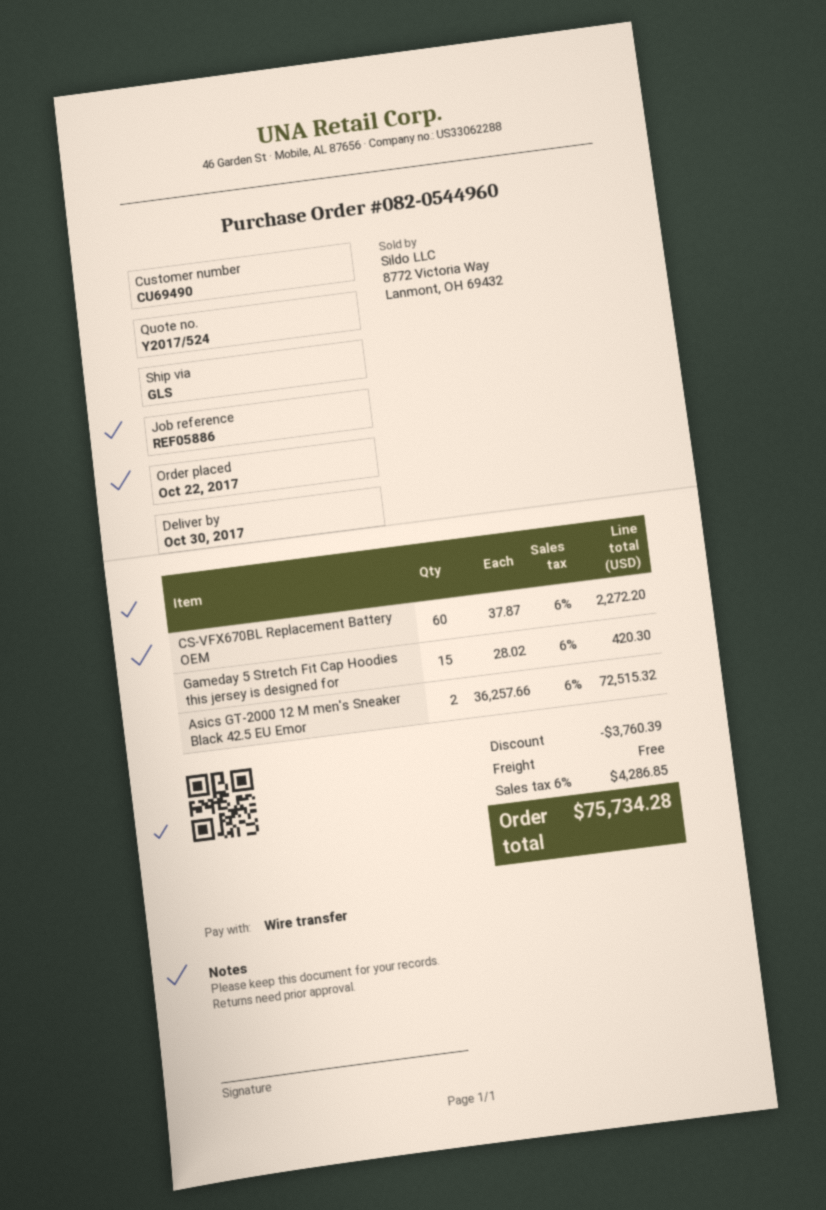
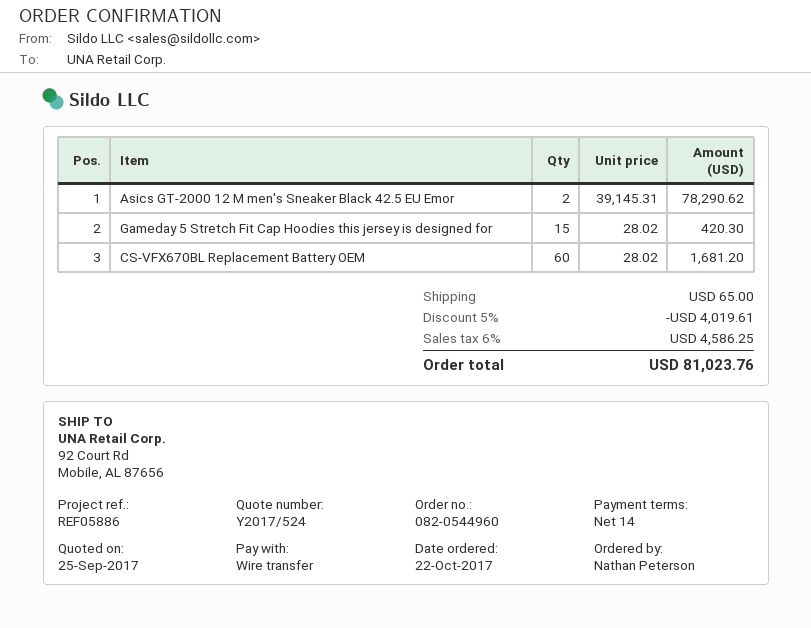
CS-VFX670BL Replacement Battery OEM: 60 x 37.87 = 2272.20 -> 60 x 28.02 = 1681.20
Asics GT-2000 12 M men's Sneaker Black 42.5 EU Emor: 2 x 36257.66 = 72515.32 -> 2 x 39145.31 = 78290.62
discount: 3760.39 -> 4019.61
shipping: 0.00 -> 65.00
tax: 6% = 4286.85 -> 6% = 4586.25
total: 75734.28 -> 81023.76

